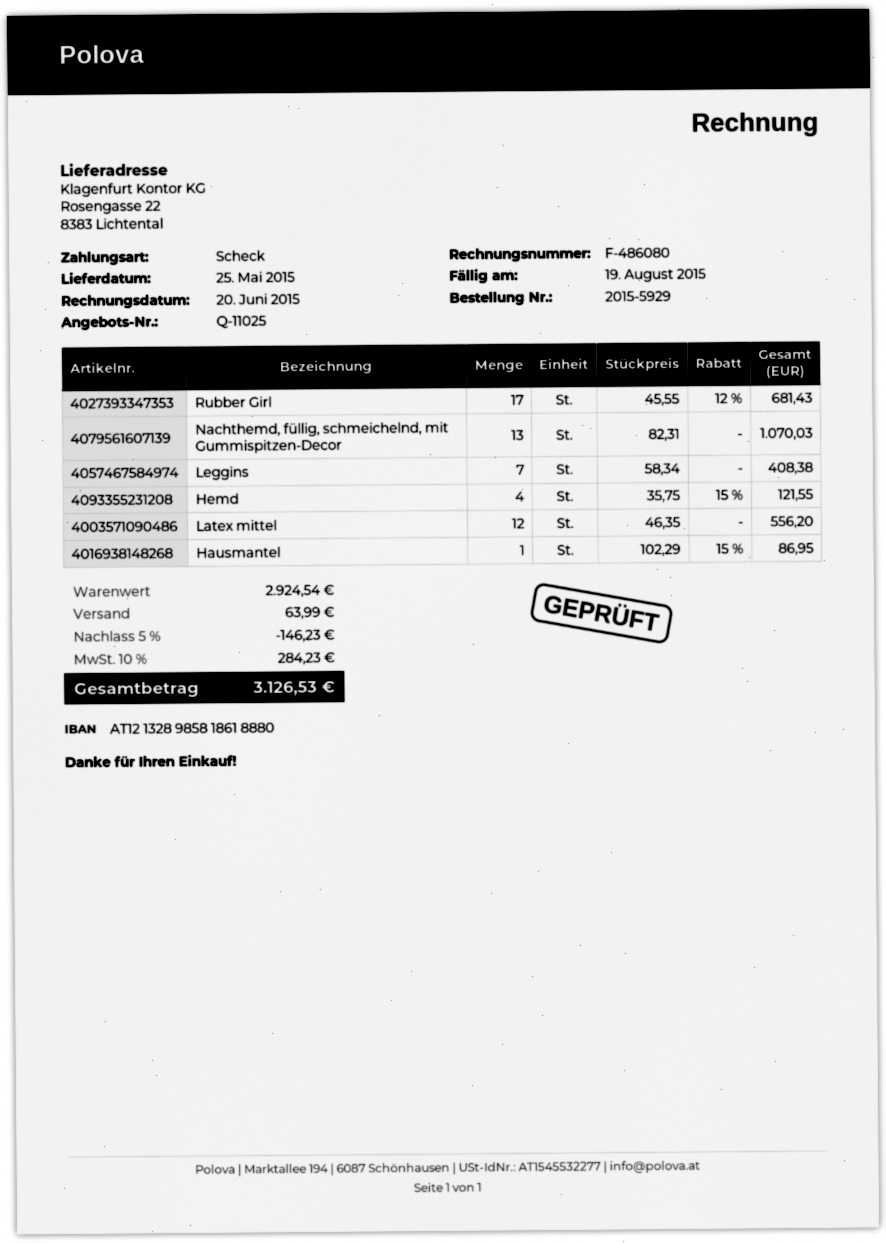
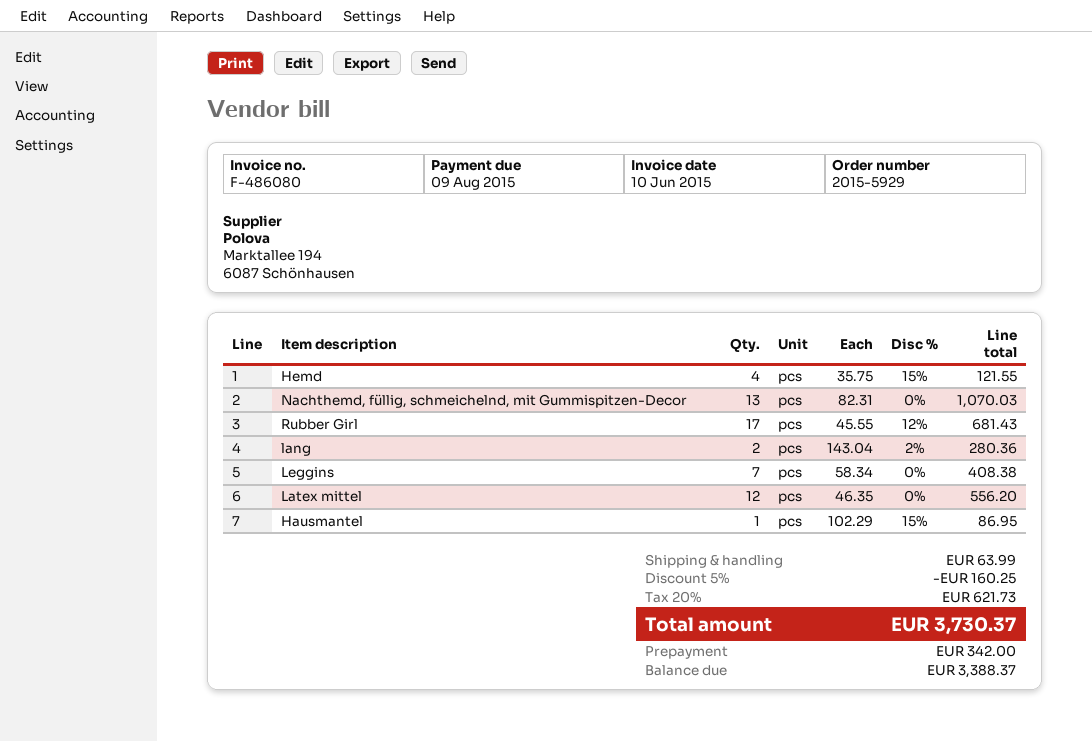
invoice date: 2015-06-20 -> 2015-06-10
due date: 2015-08-19 -> 2015-08-09
lang: none -> 2 x 143.04 - 2% = 280.36
discount: 5% = 146.23 -> 5% = 160.25
tax: 10% = 284.23 -> 20% = 621.73
total: 3126.53 -> 3730.37

